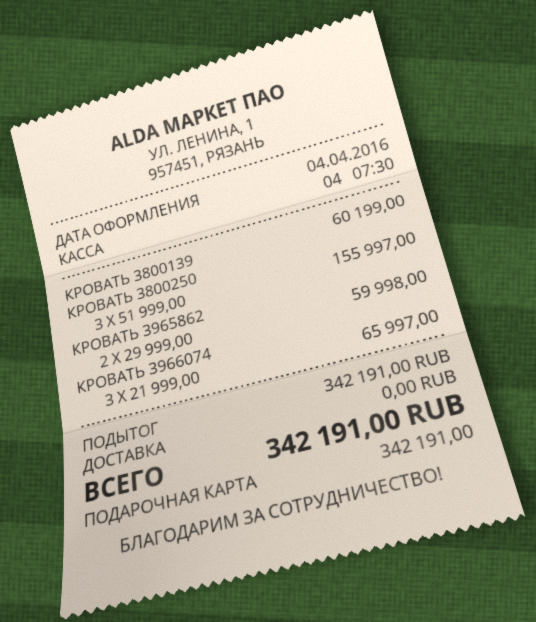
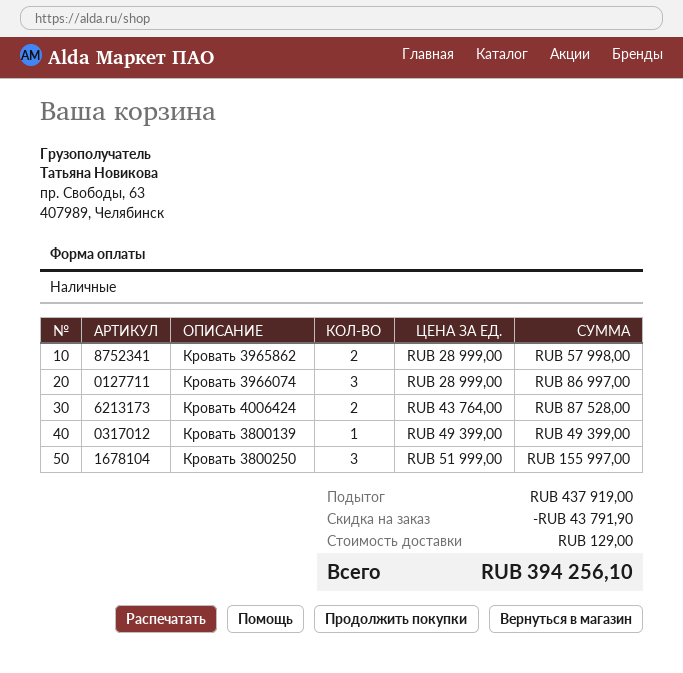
payment method: gift card -> cash
КРОВАТЬ 3800139: 1 x 60199.00 = 60199.00 -> 1 x 49399.00 = 49399.00
КРОВАТЬ 3965862: 2 x 29999.00 = 59998.00 -> 2 x 28999.00 = 57998.00
КРОВАТЬ 3966074: 3 x 21999.00 = 65997.00 -> 3 x 28999.00 = 86997.00
Кровать 4006424: none -> 2 x 43764.00 = 87528.00
subtotal: 342191.00 -> 437919.00
discount: none -> 43791.90
shipping: 0.00 -> 129.00
total: 342191.00 -> 394256.10

